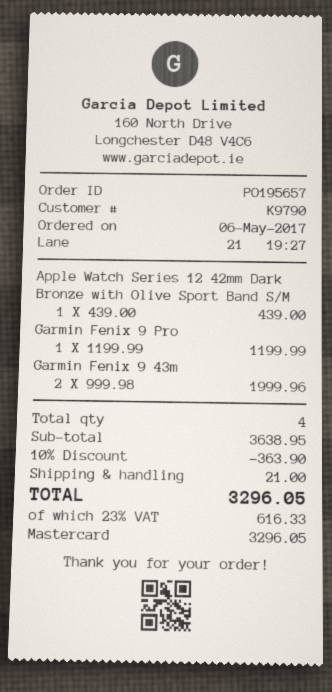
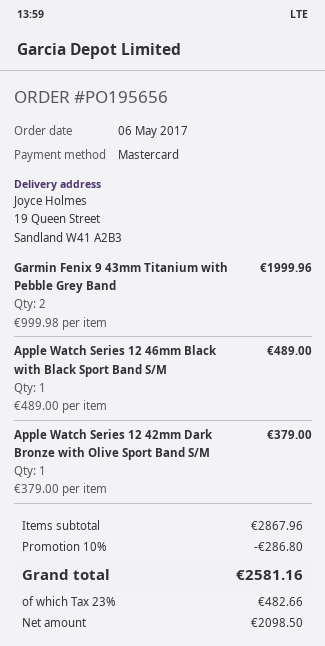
order number: PO195657 -> PO195656
Apple Watch Series 12 42mm Dark Bronze with Olive Sport Band S/M: 1 x 439.00 = 439.00 -> 1 x 379.00 = 379.00
Garmin Fenix 9 Pro: 1 x 1199.99 = 1199.99 -> none
Apple Watch Series 12 46mm Black with Black Sport Band S/M: none -> 1 x 489.00 = 489.00
subtotal: 3638.95 -> 2867.96
discount: 10% = 363.90 -> 10% = 286.80
shipping: 21.00 -> none
tax: 23% = 616.33 -> 23% = 482.66
total: 3296.05 -> 2581.16

